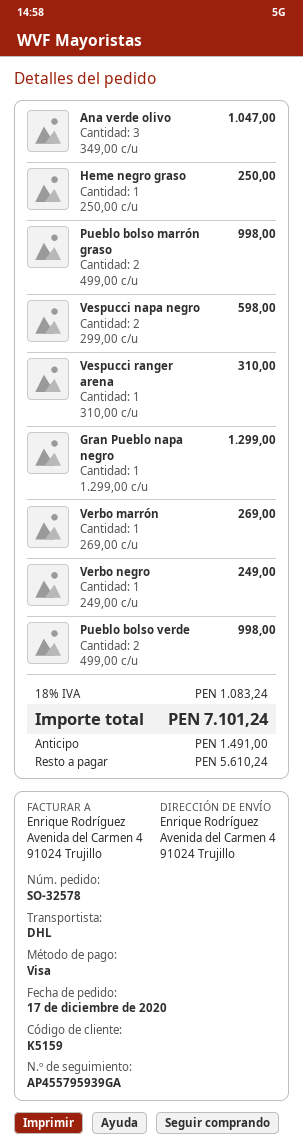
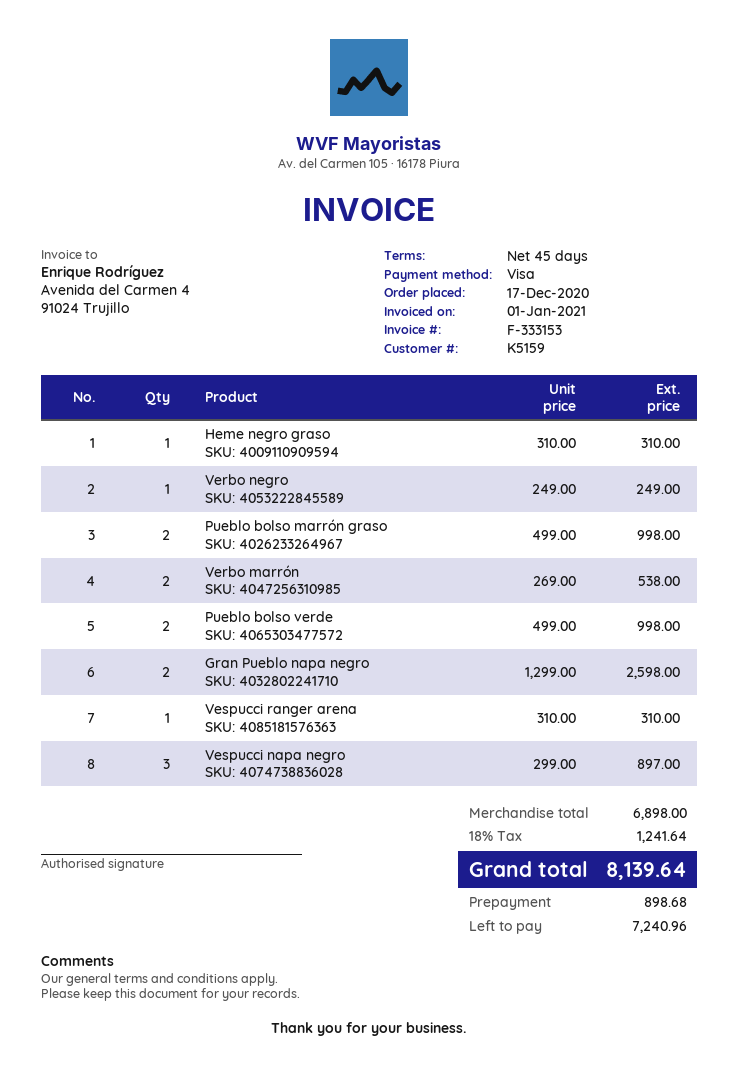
Ana verde olivo: 3 x 349.00 = 1047.00 -> none
Heme negro graso: 1 x 250.00 = 250.00 -> 1 x 310.00 = 310.00
Vespucci napa negro: 2 x 299.00 = 598.00 -> 3 x 299.00 = 897.00
Gran Pueblo napa negro: 1 x 1299.00 = 1299.00 -> 2 x 1299.00 = 2598.00
Verbo marrón: 1 x 269.00 = 269.00 -> 2 x 269.00 = 538.00
tax: 18% = 1083.24 -> 18% = 1241.64
total: 7101.24 -> 8139.64
deposit: 1491.00 -> 898.68
balance: 5610.24 -> 7240.96

